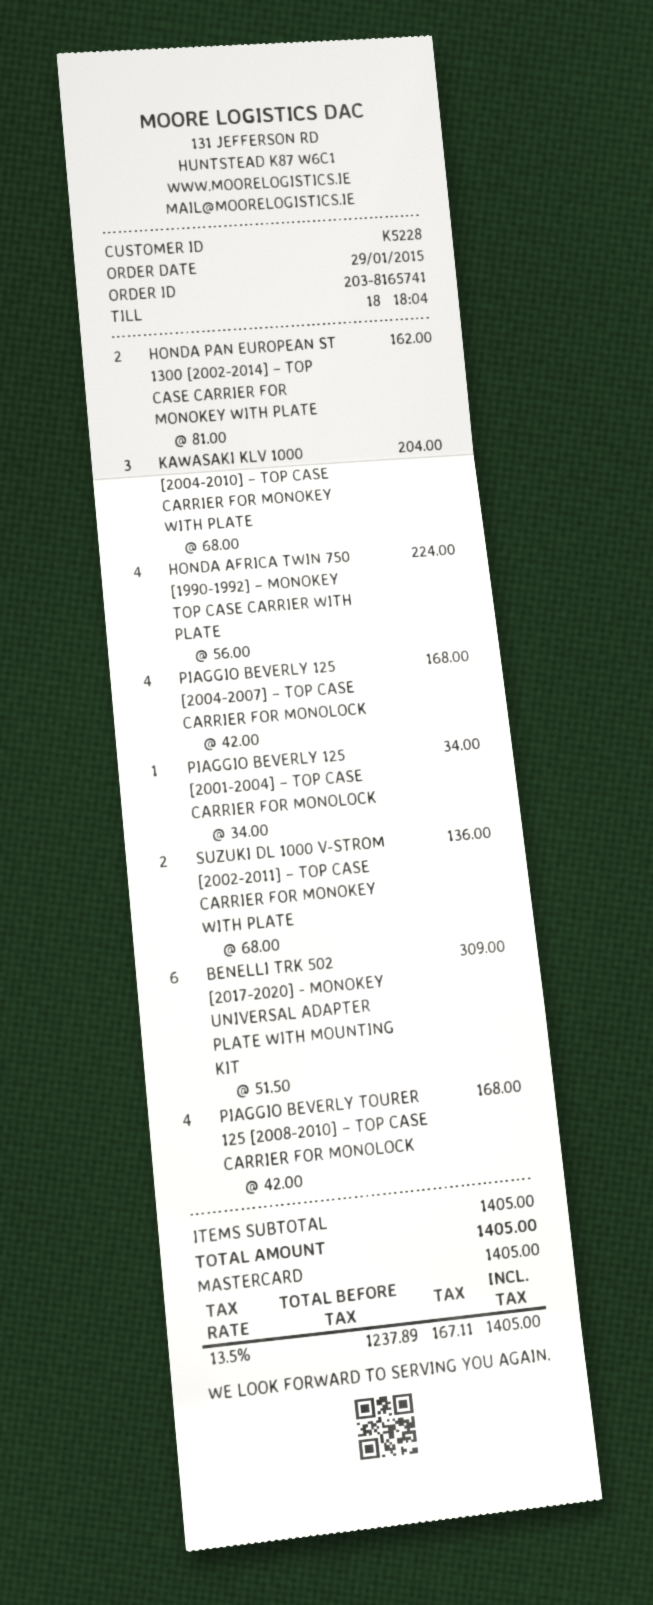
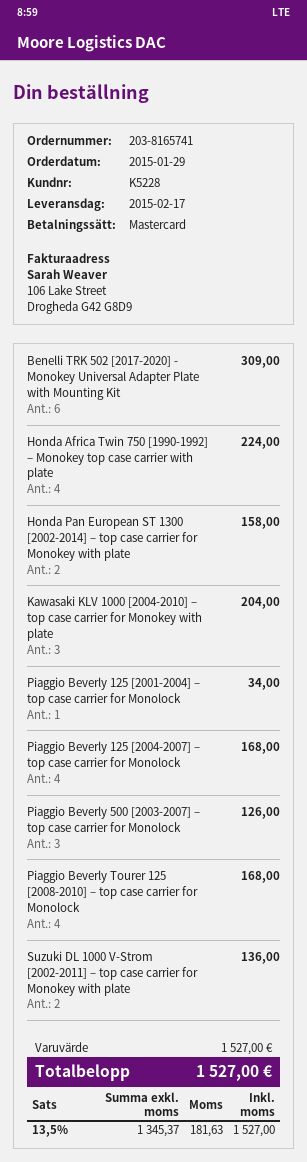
HONDA PAN EUROPEAN ST 1300 [2002-2014] – TOP CASE CARRIER FOR MONOKEY WITH PLATE: 2 for 162.00 -> 2 for 158.00
Piaggio Beverly 500 [2003-2007] – top case carrier for Monolock: none -> 3 for 126.00
subtotal: 1405.00 -> 1527.00
net: 1237.89 -> 1345.37
tax: 13.5% = 167.11 -> 13.5% = 181.63
total: 1405.00 -> 1527.00

